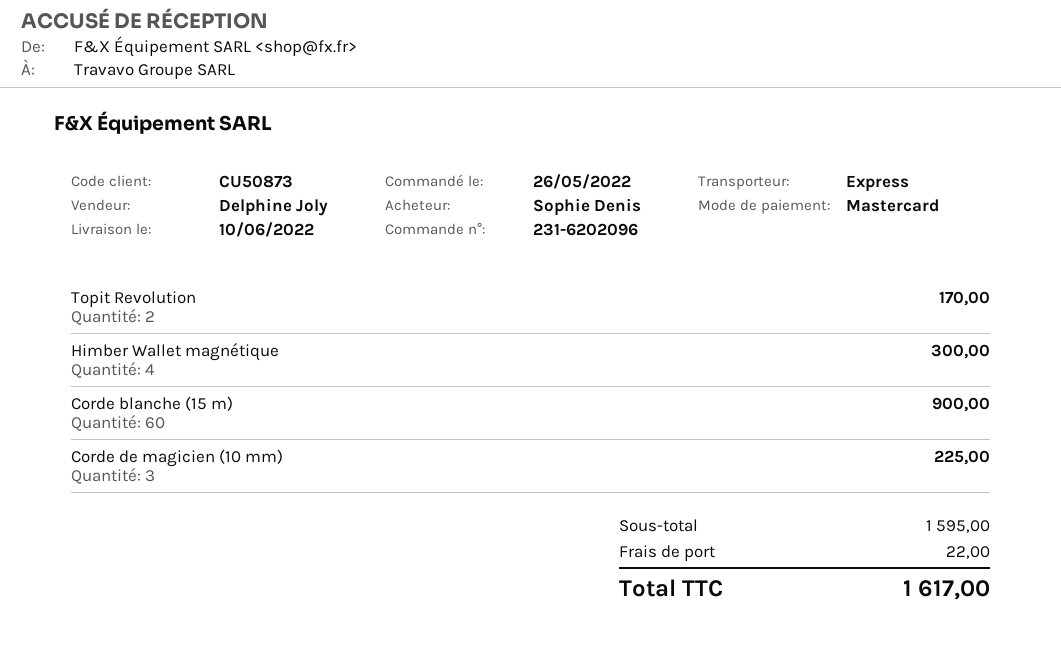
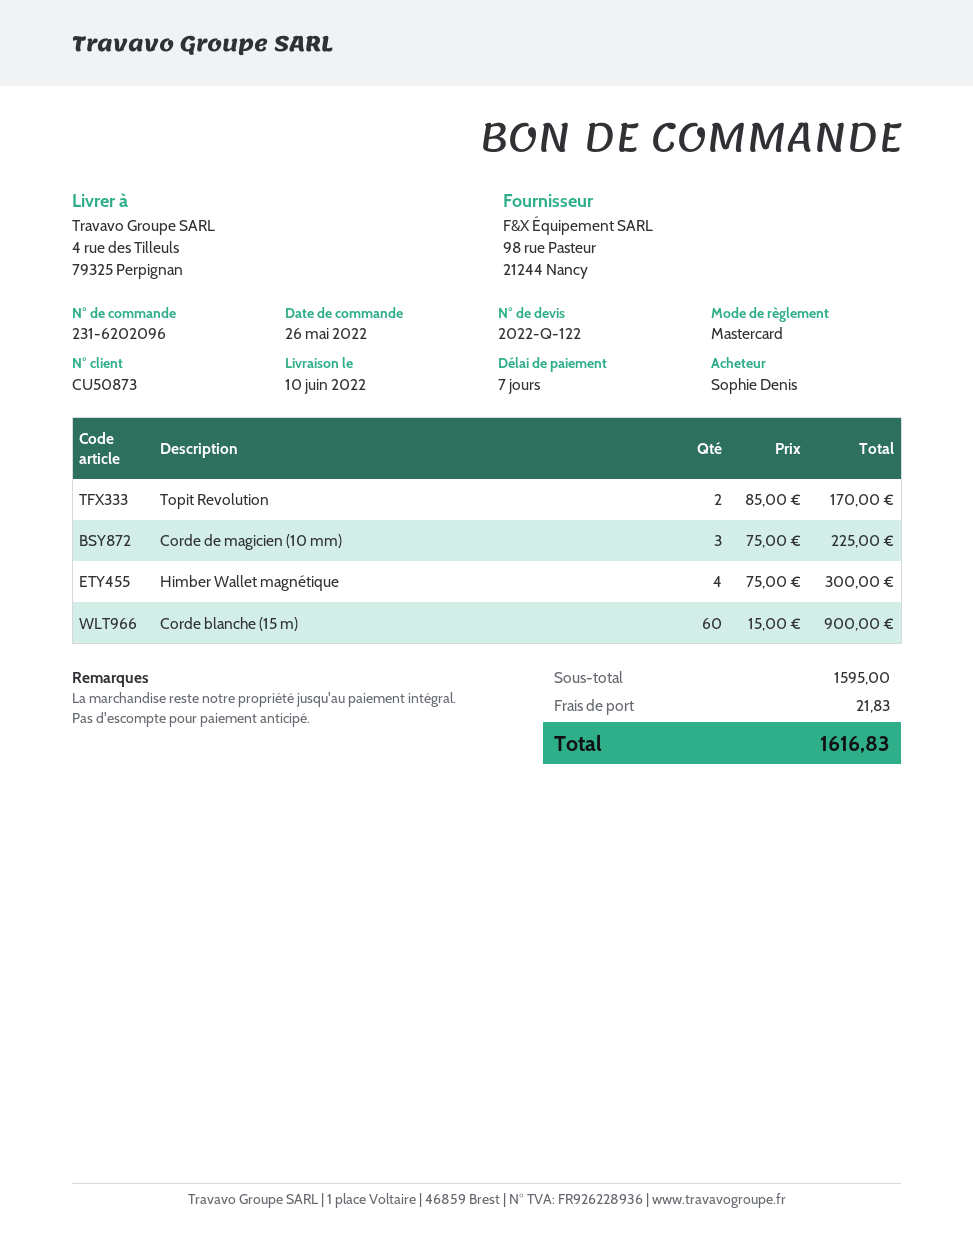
shipping: 22.00 -> 21.83
total: 1617.00 -> 1616.83

